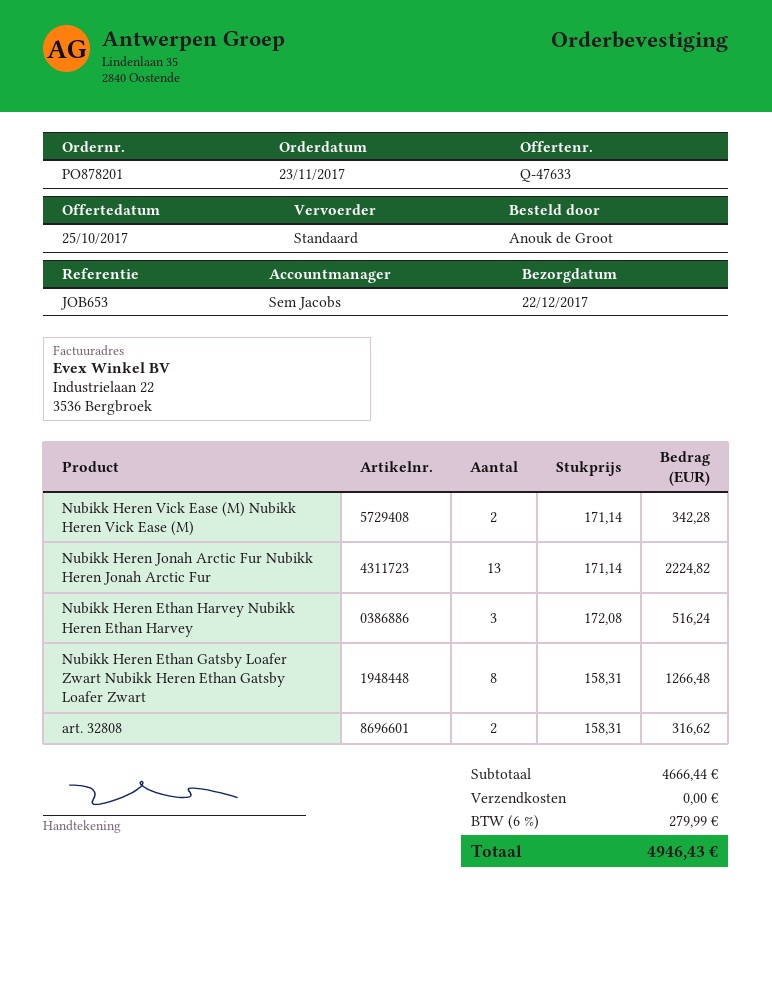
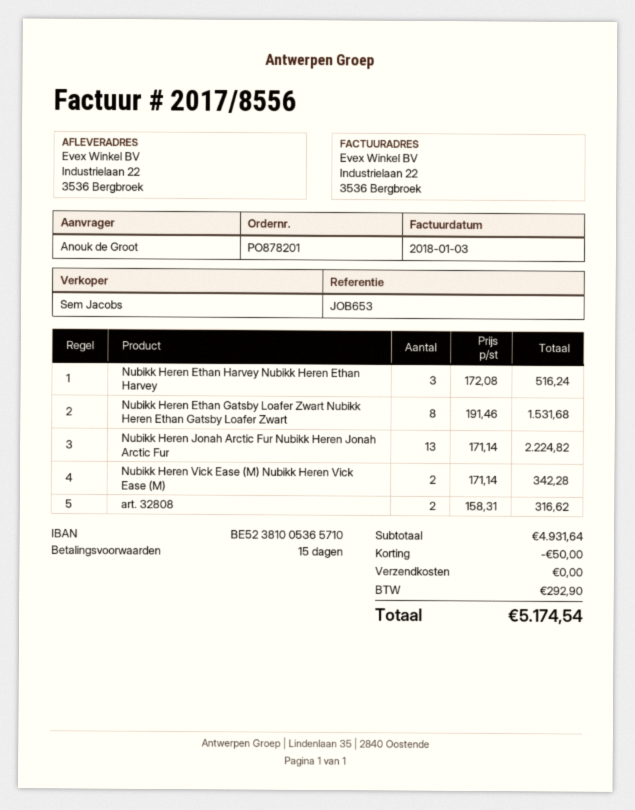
Nubikk Heren Ethan Gatsby Loafer Zwart Nubikk Heren Ethan Gatsby Loafer Zwart: 8 x 158.31 = 1266.48 -> 8 x 191.46 = 1531.68
subtotal: 4666.44 -> 4931.64
discount: none -> 50.00
tax: 279.99 -> 292.90
total: 4946.43 -> 5174.54

